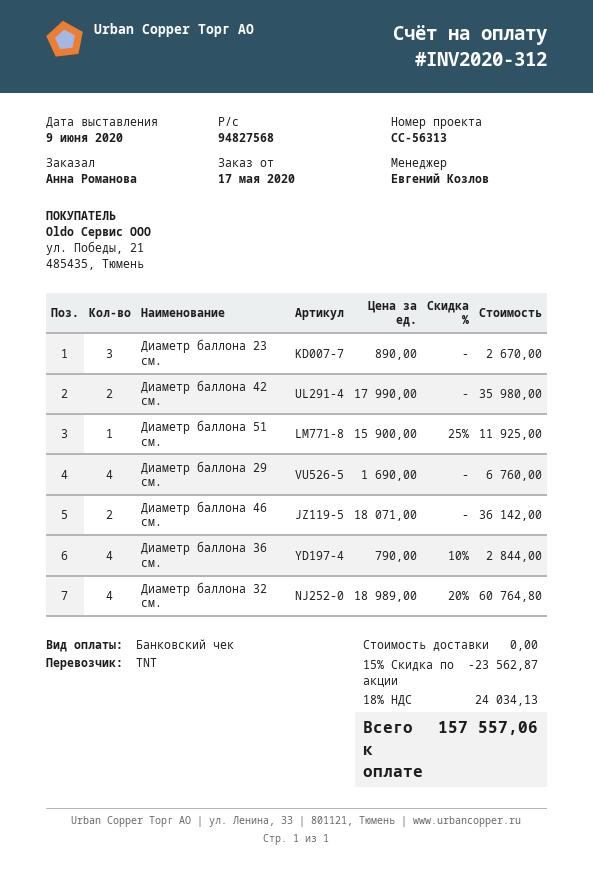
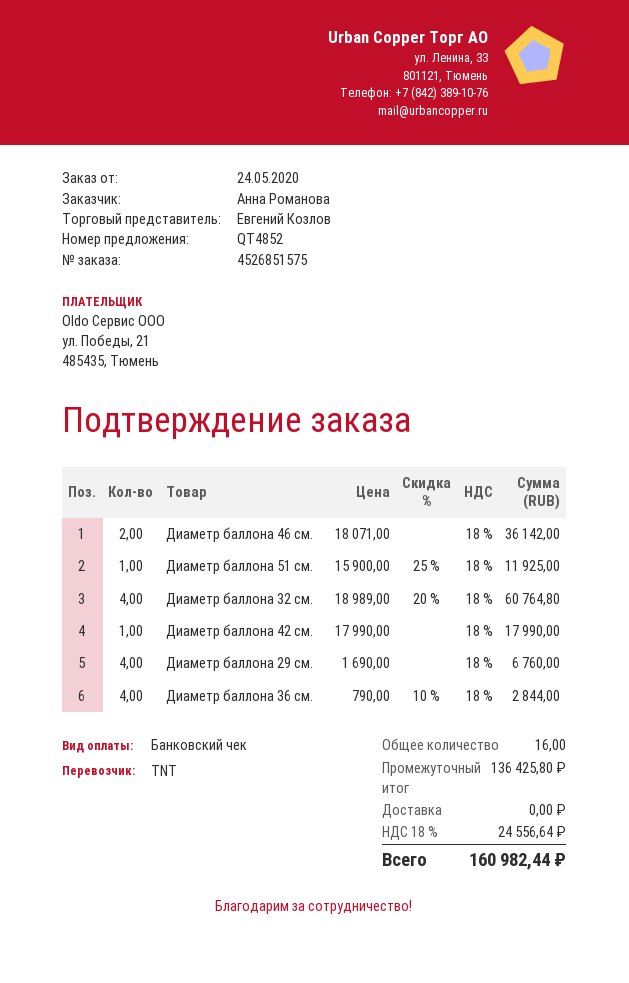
order date: 2020-05-17 -> 2020-05-24
Диаметр баллона 23 см.: 3 x 890.00 = 2670.00 -> none
Диаметр баллона 42 см.: 2 x 17990.00 = 35980.00 -> 1 x 17990.00 = 17990.00
discount: 15% = 23562.87 -> none
tax: 18% = 24034.13 -> 18% = 24556.64
total: 157557.06 -> 160982.44

